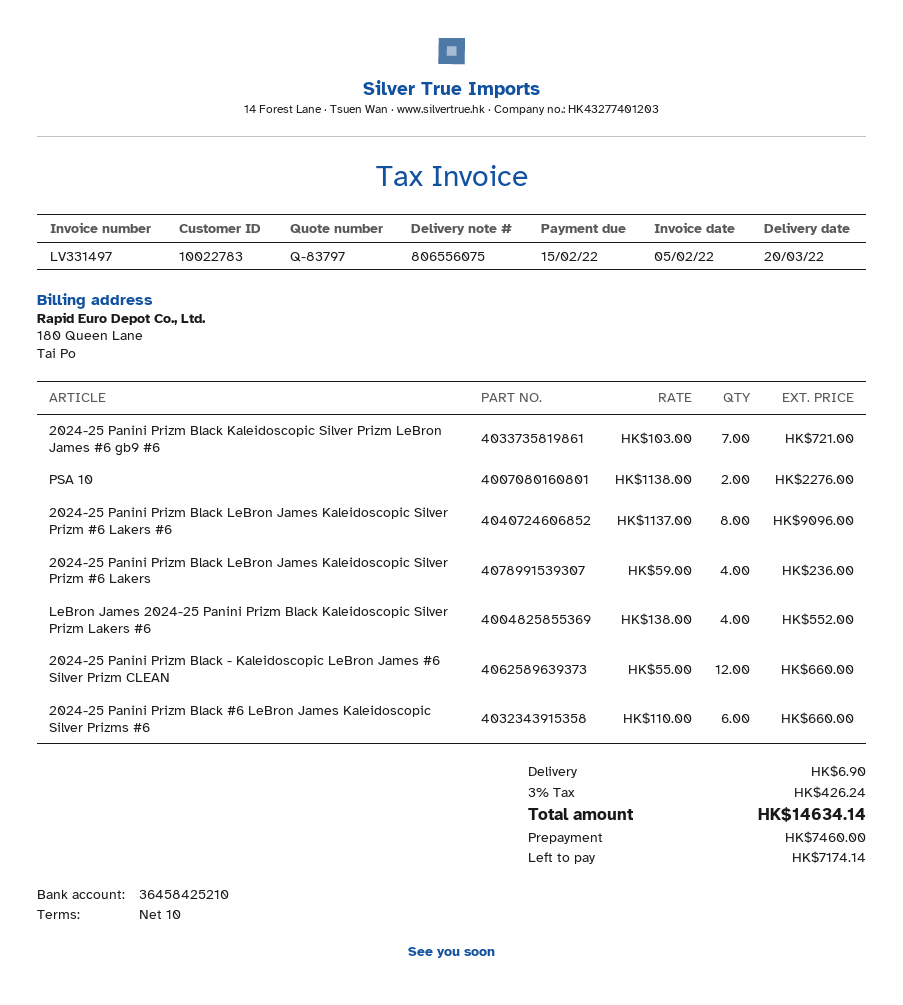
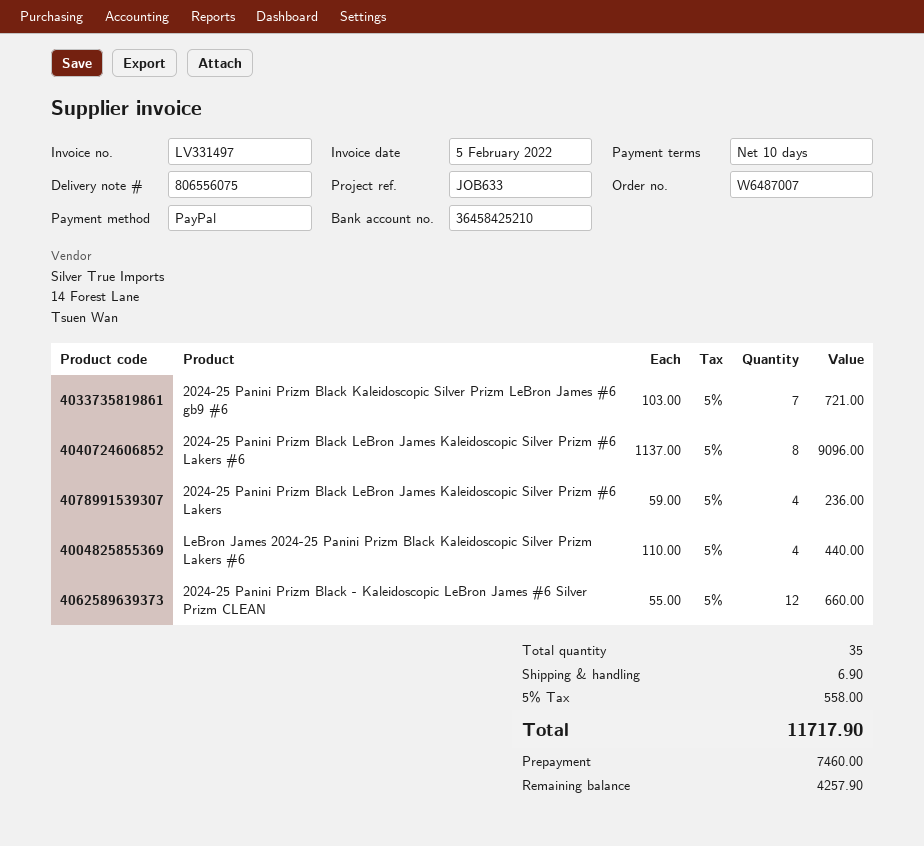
PSA 10: 2 x 1138.00 = 2276.00 -> none
LeBron James 2024-25 Panini Prizm Black Kaleidoscopic Silver Prizm Lakers #6: 4 x 138.00 = 552.00 -> 4 x 110.00 = 440.00
2024-25 Panini Prizm Black #6 LeBron James Kaleidoscopic Silver Prizms #6: 6 x 110.00 = 660.00 -> none
tax: 3% = 426.24 -> 5% = 558.00
total: 14634.14 -> 11717.90
balance: 7174.14 -> 4257.90

